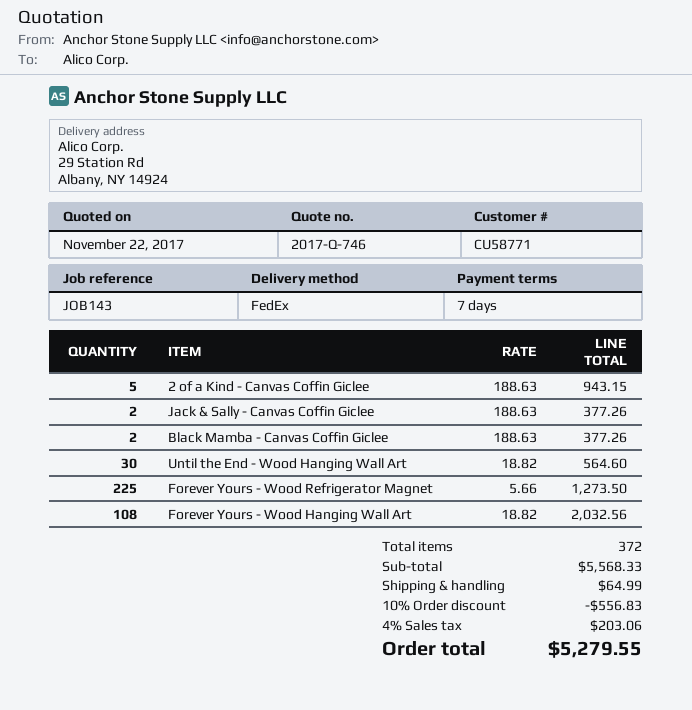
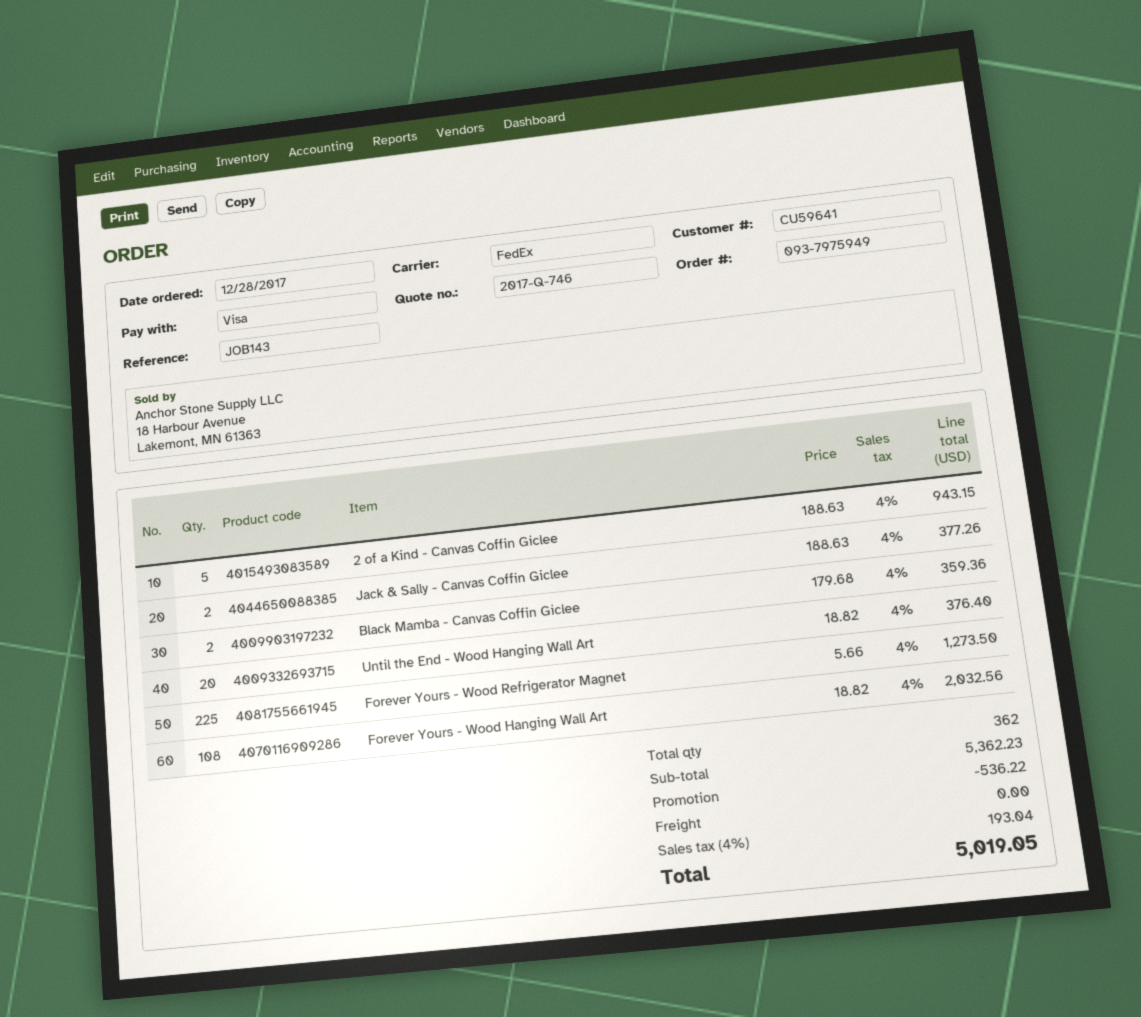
customer number: CU58771 -> CU59641
Black Mamba - Canvas Coffin Giclee: 2 x 188.63 = 377.26 -> 2 x 179.68 = 359.36
Until the End - Wood Hanging Wall Art: 30 x 18.82 = 564.60 -> 20 x 18.82 = 376.40
total quantity: 372 -> 362
subtotal: 5568.33 -> 5362.23
discount: 556.83 -> 536.22
shipping: 64.99 -> 0.00
tax: 4% = 203.06 -> 4% = 193.04
total: 5279.55 -> 5019.05

